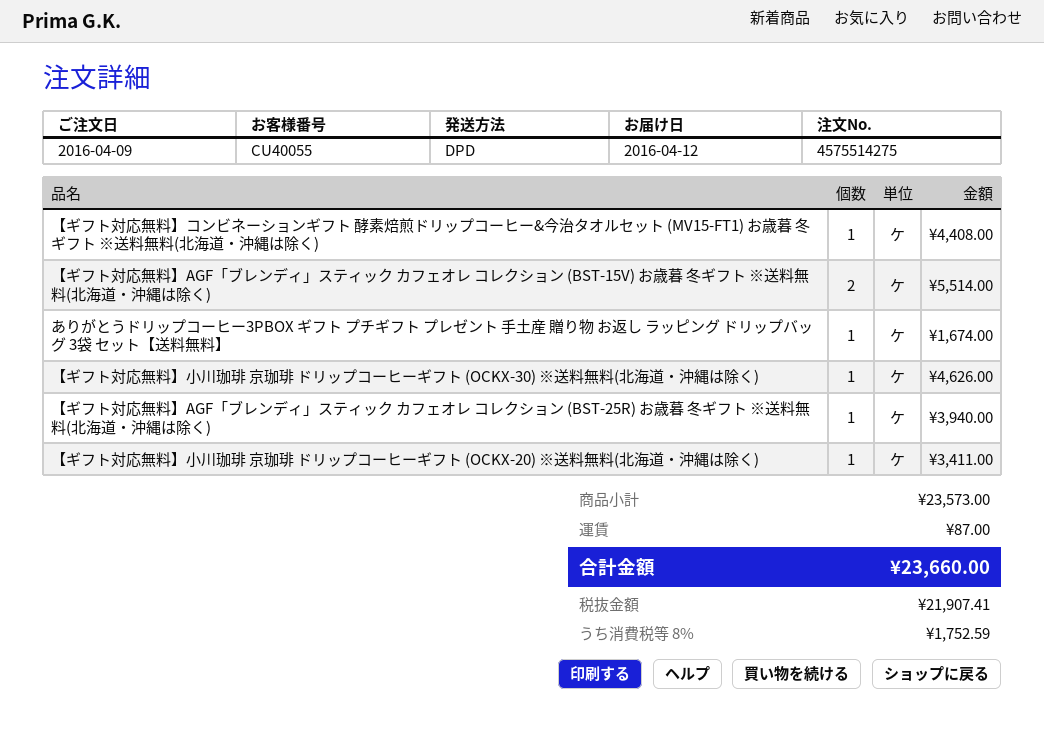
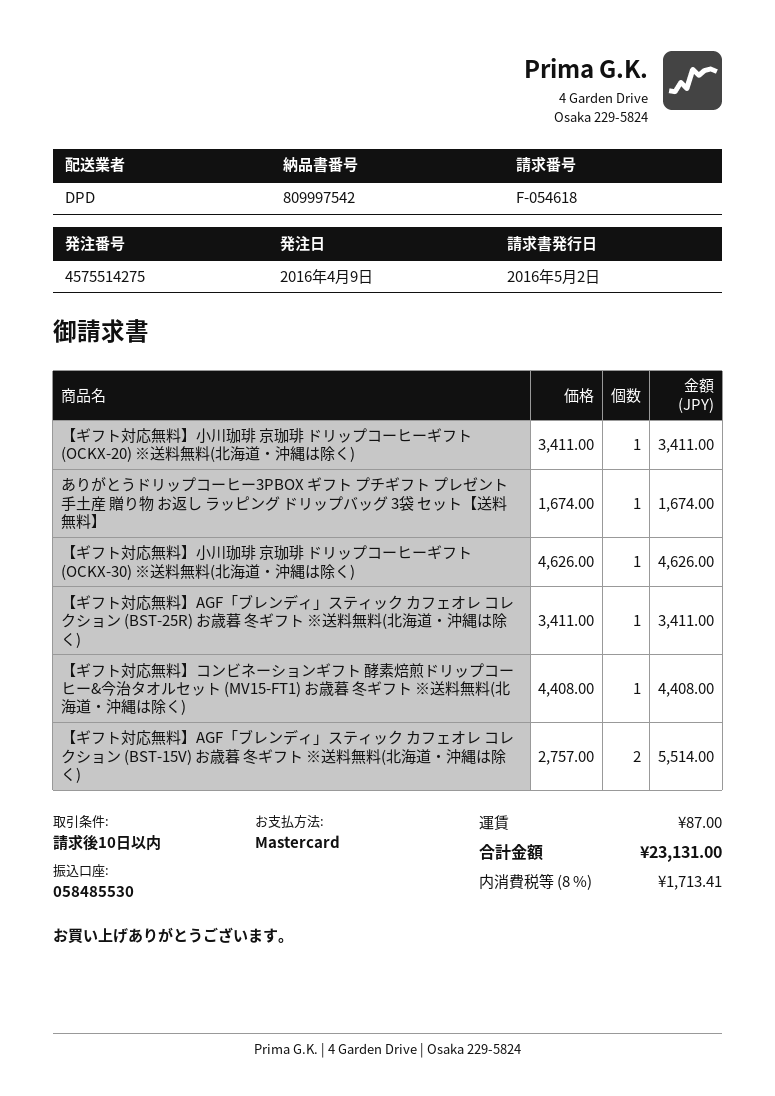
【ギフト対応無料】AGF「ブレンディ」スティック カフェオレ コレクション (BST-25R) お歳暮 冬ギフト ※送料無料(北海道・沖縄は除く): 1 for 3940.00 -> 1 for 3411.00
tax: 8% = 1752.59 -> 8% = 1713.41
total: 23660.00 -> 23131.00

